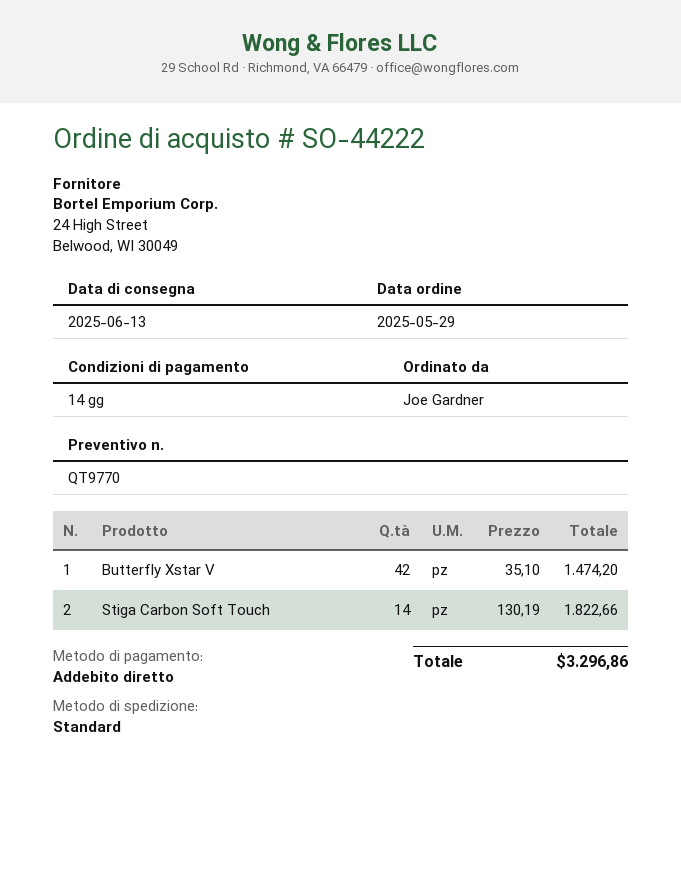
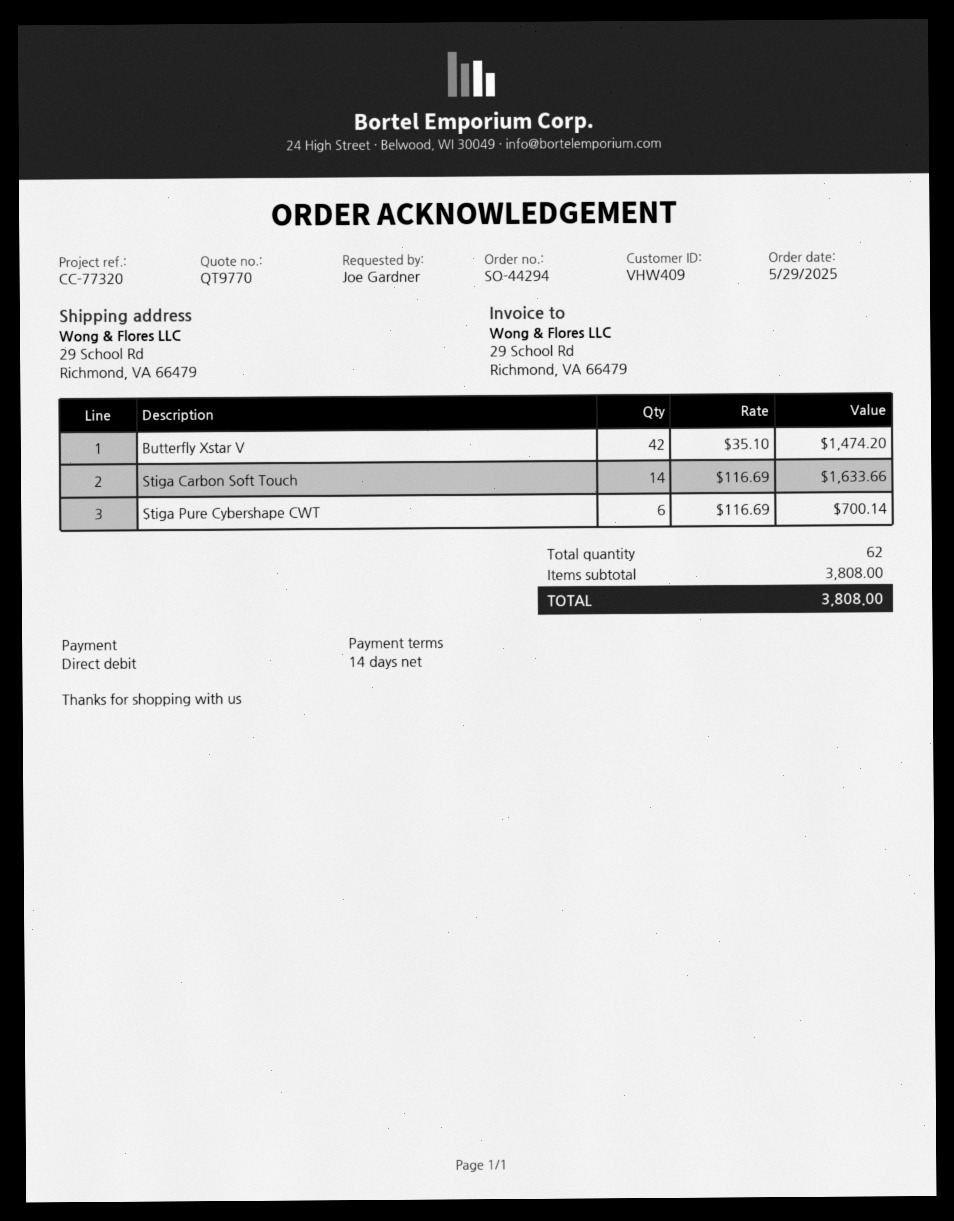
order number: SO-44222 -> SO-44294
Stiga Carbon Soft Touch: 14 x 130.19 = 1822.66 -> 14 x 116.69 = 1633.66
Stiga Pure Cybershape CWT: none -> 6 x 116.69 = 700.14
total: 3296.86 -> 3808.00

